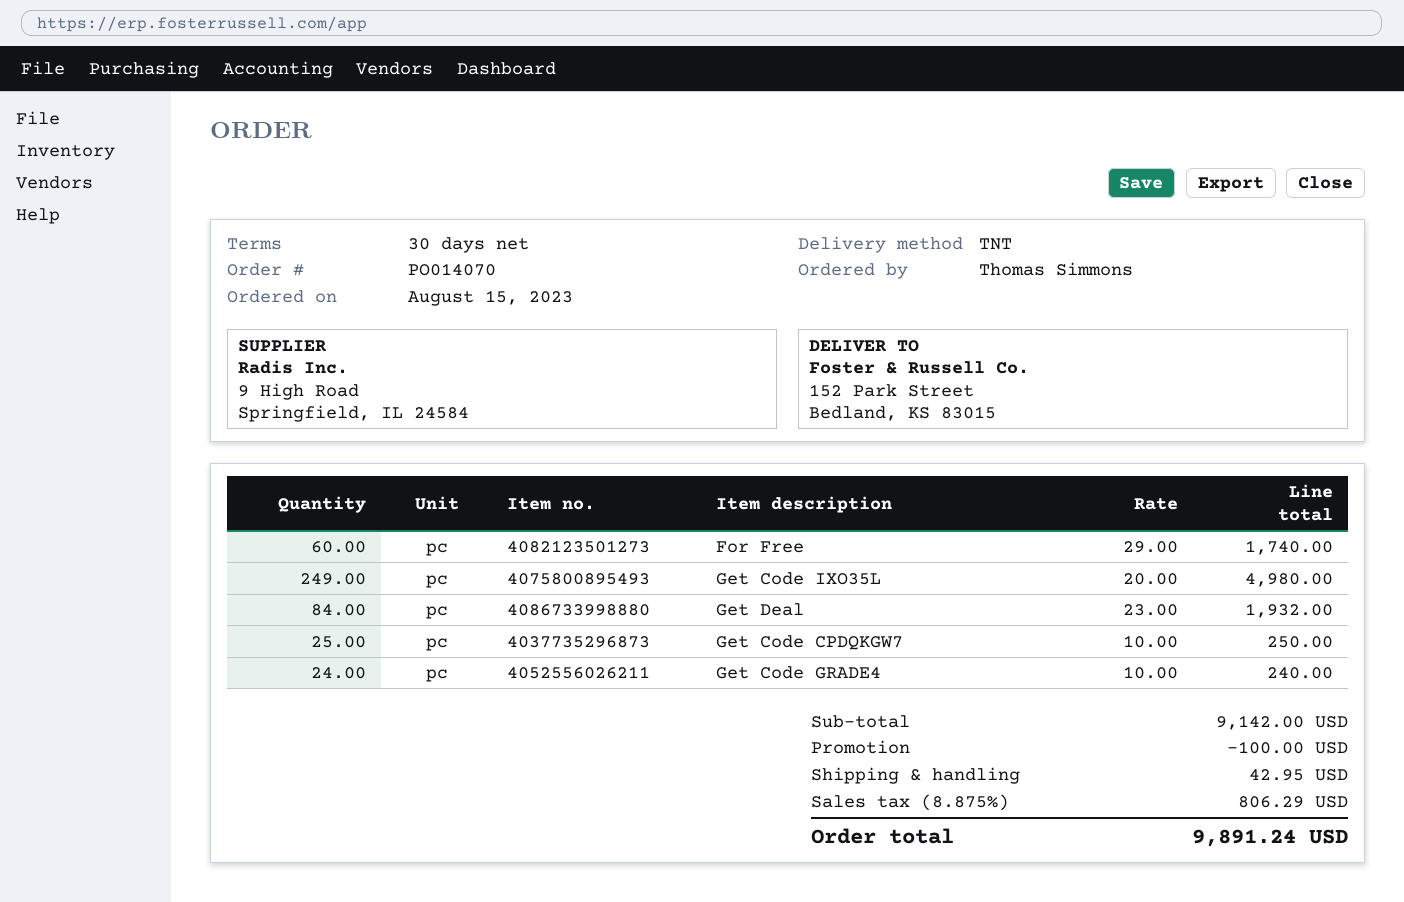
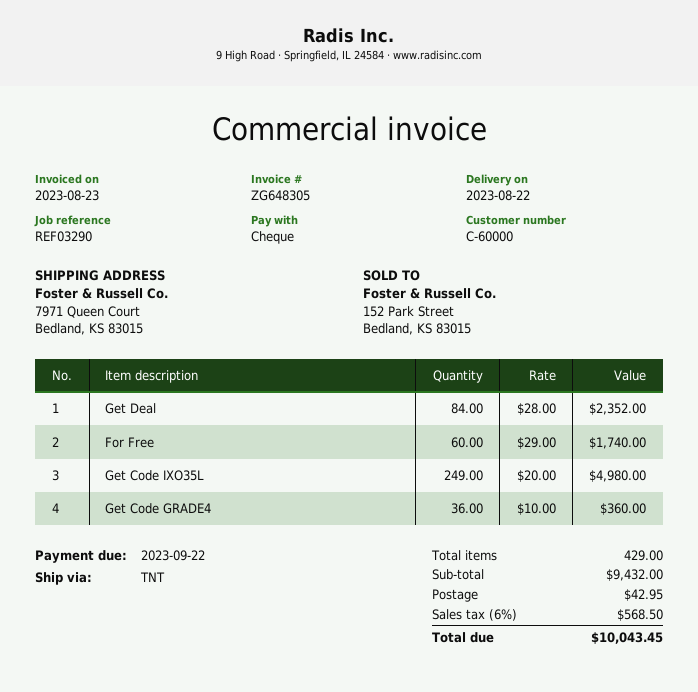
ship to: 152 Park Street, Bedland, KS 83015 -> 7971 Queen Court, Bedland, KS 83015
Get Deal: 84 x 23.00 = 1932.00 -> 84 x 28.00 = 2352.00
Get Code CPDQKGW7: 25 x 10.00 = 250.00 -> none
Get Code GRADE4: 24 x 10.00 = 240.00 -> 36 x 10.00 = 360.00
subtotal: 9142.00 -> 9432.00
discount: 100.00 -> none
tax: 8.875% = 806.29 -> 6% = 568.50
total: 9891.24 -> 10043.45

